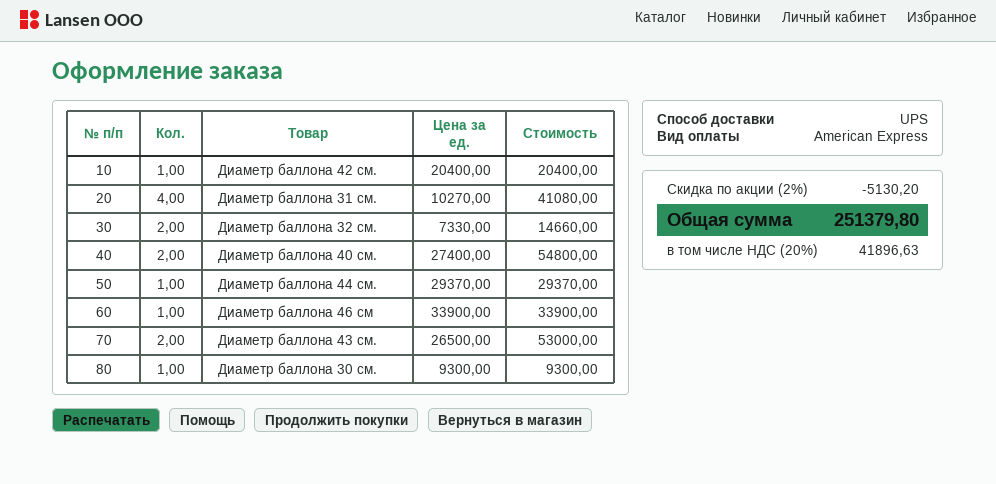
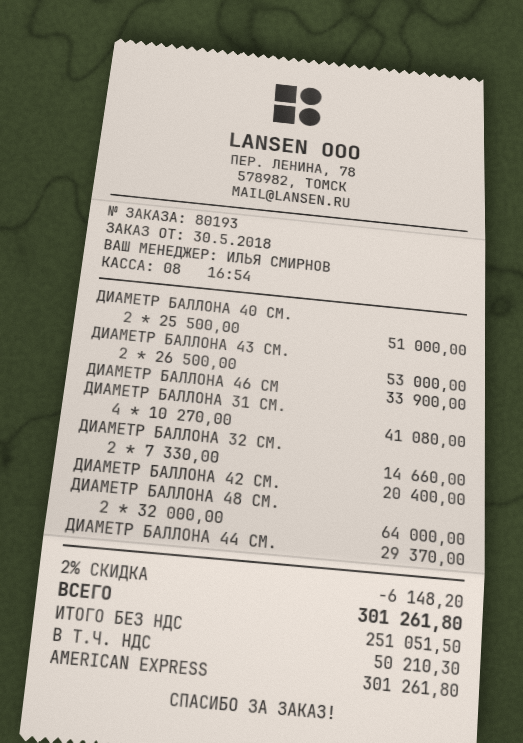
Диаметр баллона 40 см.: 2 x 27400.00 = 54800.00 -> 2 x 25500.00 = 51000.00
Диаметр баллона 30 см.: 1 x 9300.00 = 9300.00 -> none
ДИАМЕТР БАЛЛОНА 48 СМ.: none -> 2 x 32000.00 = 64000.00
discount: 2% = 5130.20 -> 2% = 6148.20
tax: 41896.63 -> 50210.30
total: 251379.80 -> 301261.80

